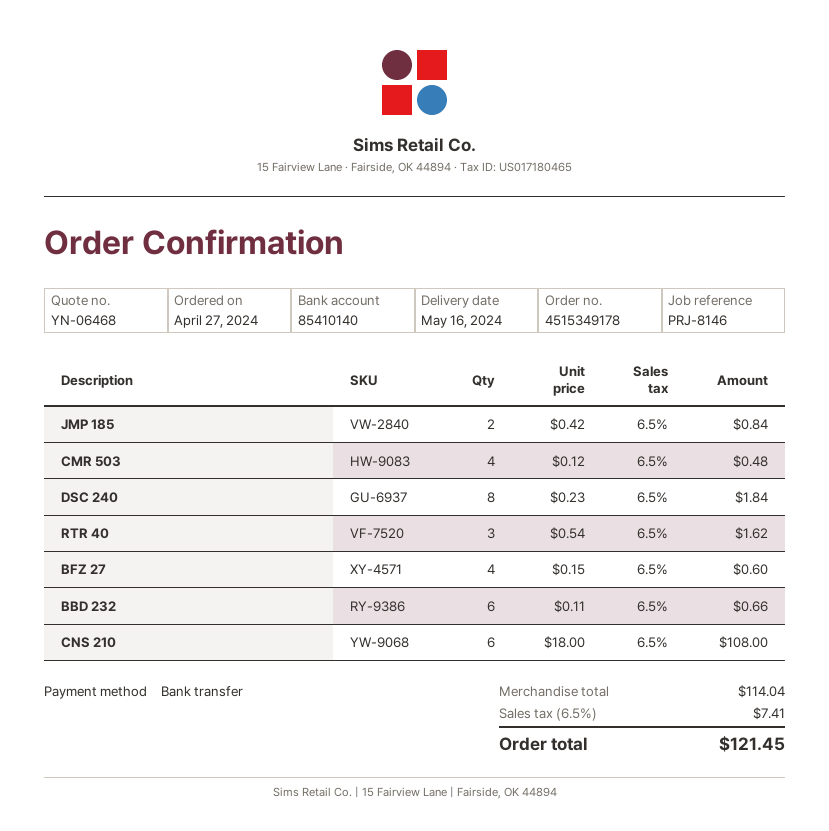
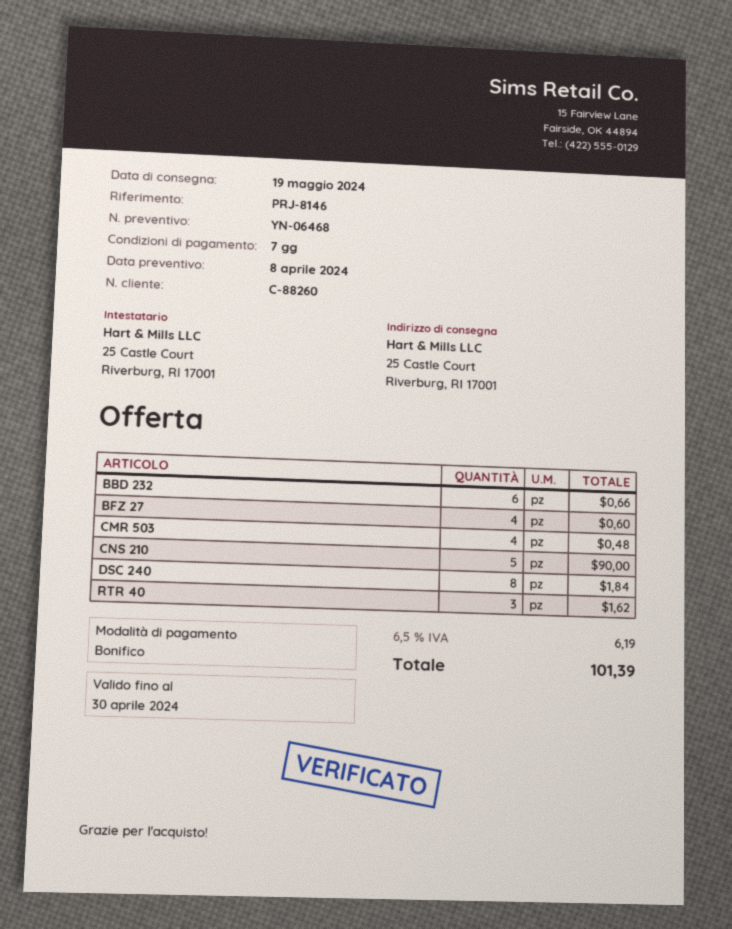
delivery date: 2024-05-16 -> 2024-05-19
JMP 185: 2 for 0.84 -> none
CNS 210: 6 for 108.00 -> 5 for 90.00
tax: 6.5% = 7.41 -> 6.5% = 6.19
total: 121.45 -> 101.39

